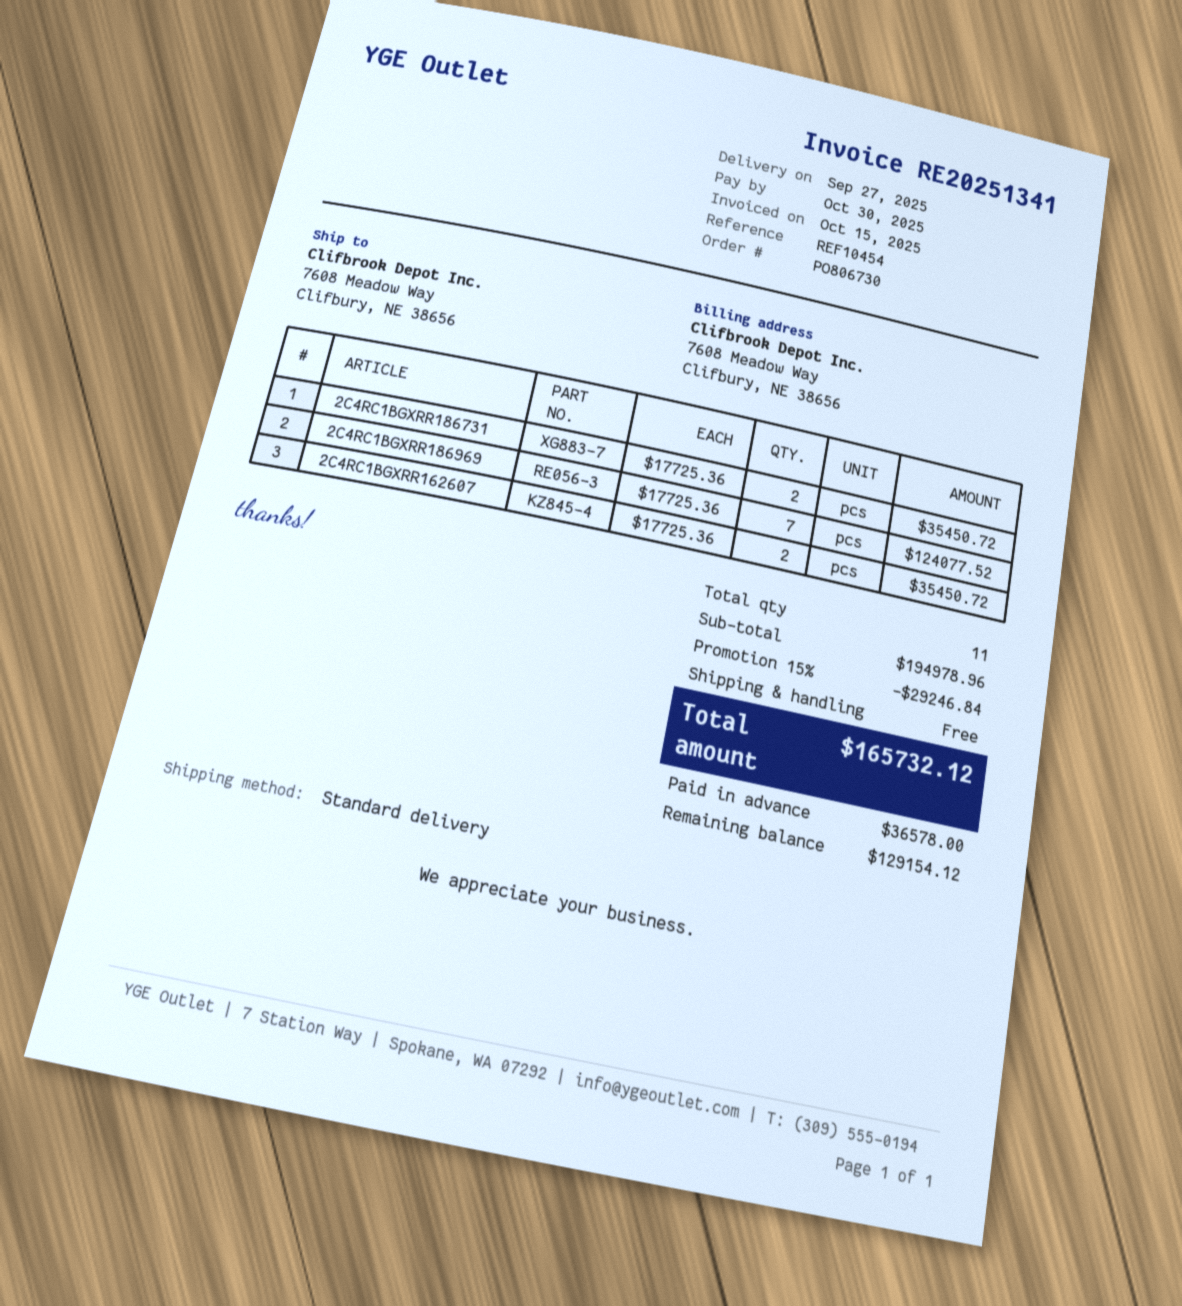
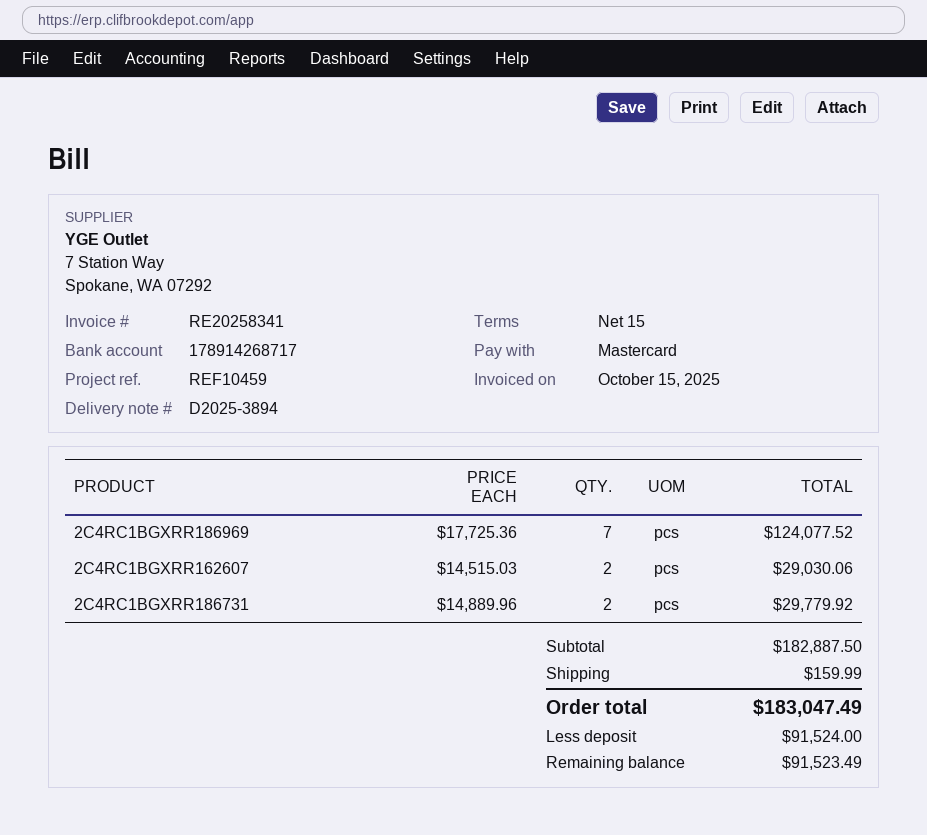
invoice number: RE20251341 -> RE20258341
reference: REF10454 -> REF10459
2C4RC1BGXRR186731: 2 x 17725.36 = 35450.72 -> 2 x 14889.96 = 29779.92
2C4RC1BGXRR162607: 2 x 17725.36 = 35450.72 -> 2 x 14515.03 = 29030.06
subtotal: 194978.96 -> 182887.50
discount: 15% = 29246.84 -> none
shipping: 0.00 -> 159.99
total: 165732.12 -> 183047.49
deposit: 36578.00 -> 91524.00
balance: 129154.12 -> 91523.49

